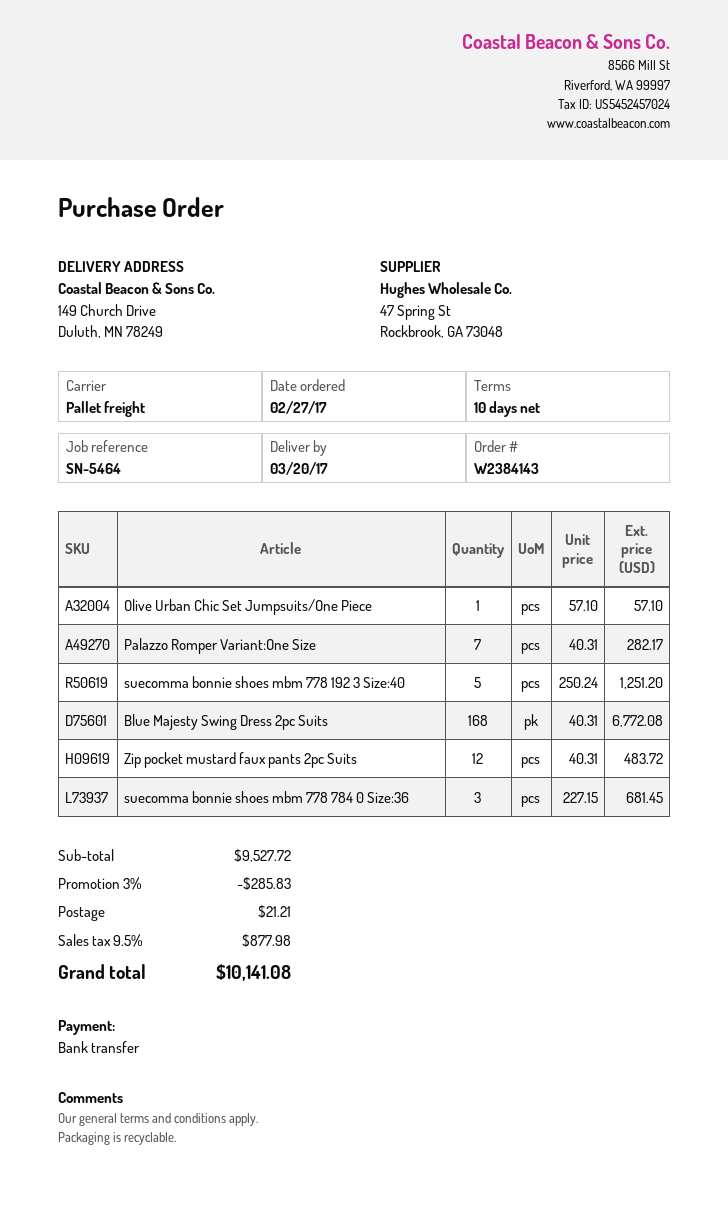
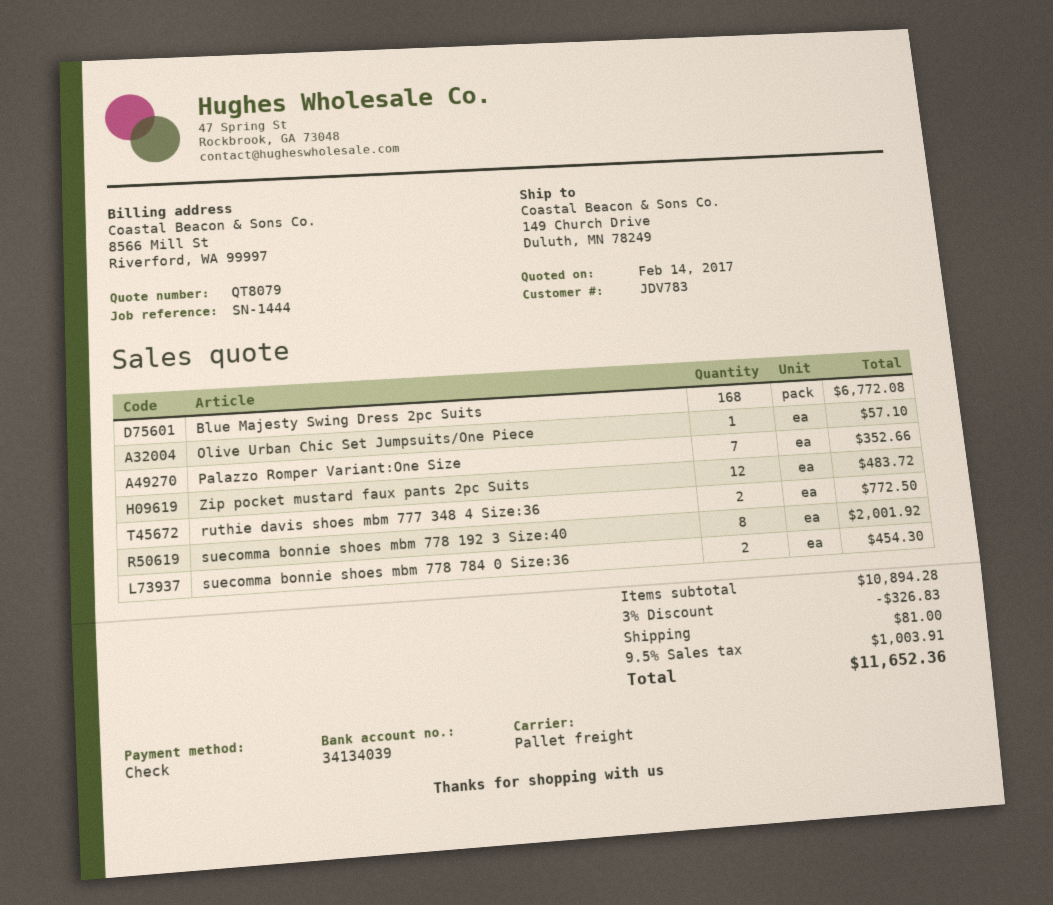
reference: SN-5464 -> SN-1444
payment method: bank transfer -> cheque
Palazzo Romper Variant:One Size: 7 for 282.17 -> 7 for 352.66
suecomma bonnie shoes mbm 778 192 3 Size:40: 5 for 1251.20 -> 8 for 2001.92
suecomma bonnie shoes mbm 778 784 0 Size:36: 3 for 681.45 -> 2 for 454.30
ruthie davis shoes mbm 777 348 4 Size:36: none -> 2 for 772.50
subtotal: 9527.72 -> 10894.28
discount: 3% = 285.83 -> 3% = 326.83
shipping: 21.21 -> 81.00
tax: 9.5% = 877.98 -> 9.5% = 1003.91
total: 10141.08 -> 11652.36

